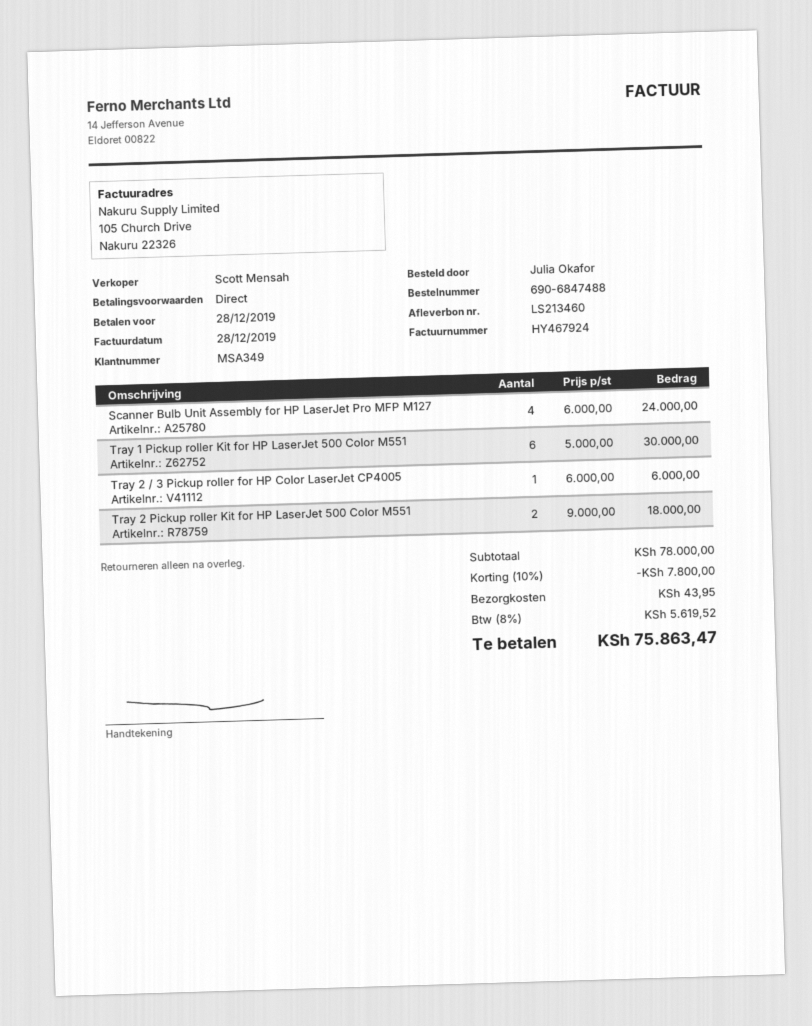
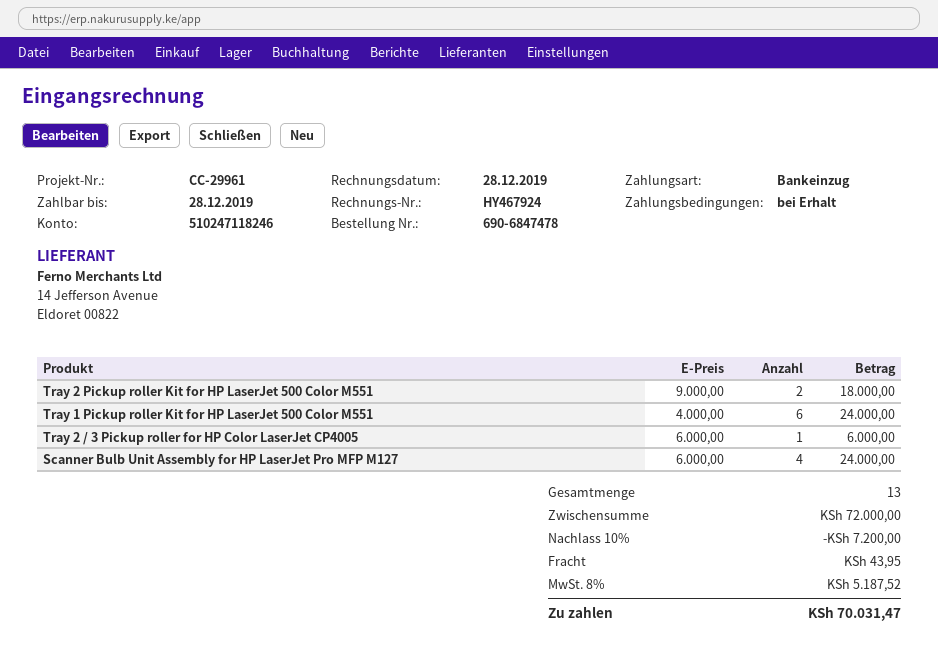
order number: 690-6847488 -> 690-6847478
Tray 1 Pickup roller Kit for HP LaserJet 500 Color M551: 6 x 5000.00 = 30000.00 -> 6 x 4000.00 = 24000.00
subtotal: 78000.00 -> 72000.00
discount: 10% = 7800.00 -> 10% = 7200.00
tax: 8% = 5619.52 -> 8% = 5187.52
total: 75863.47 -> 70031.47

